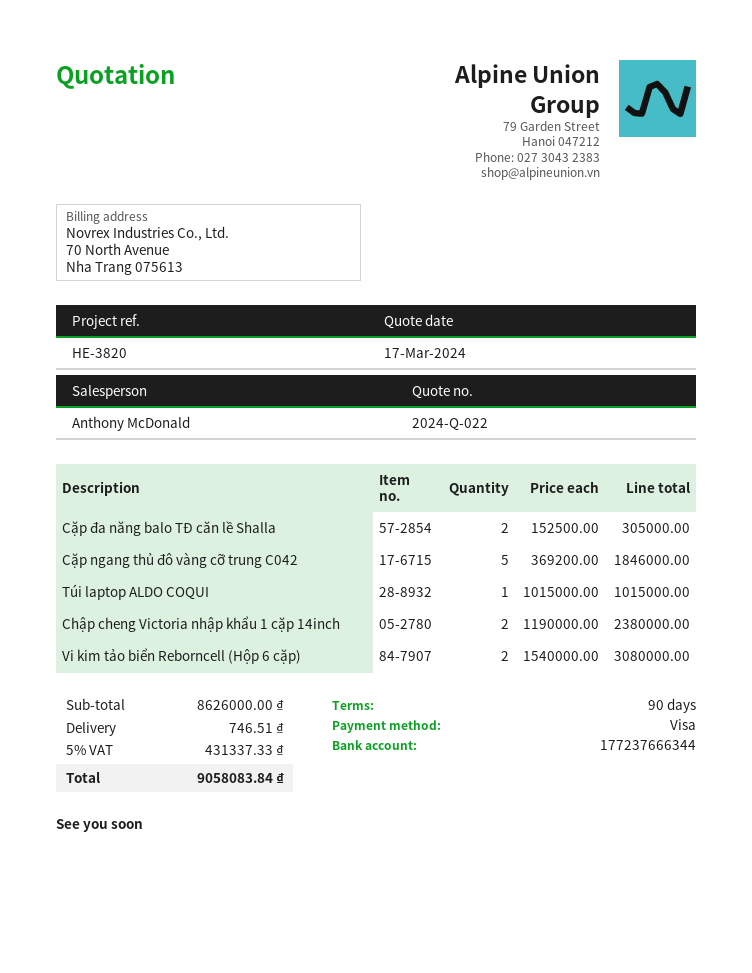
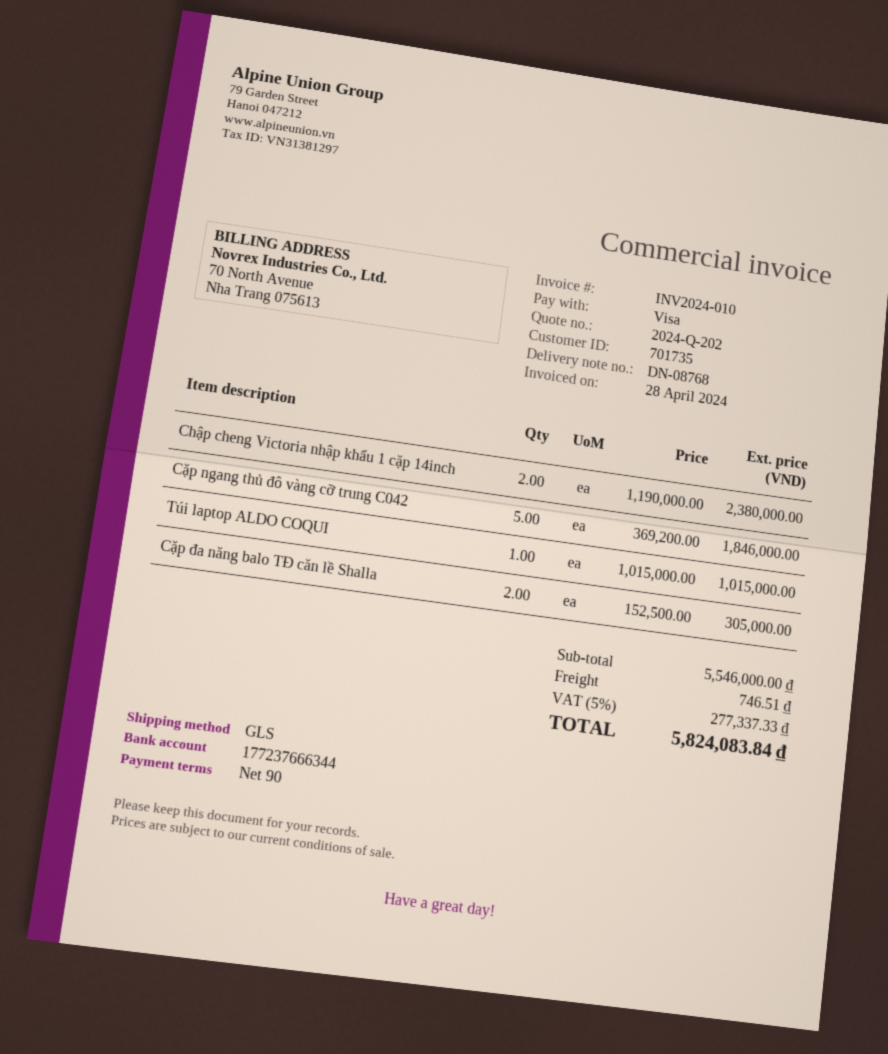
quote number: 2024-Q-022 -> 2024-Q-202
Vi kim tảo biển Reborncell (Hộp 6 cặp): 2 x 1540000.00 = 3080000.00 -> none
subtotal: 8626000.00 -> 5546000.00
tax: 5% = 431337.33 -> 5% = 277337.33
total: 9058083.84 -> 5824083.84

